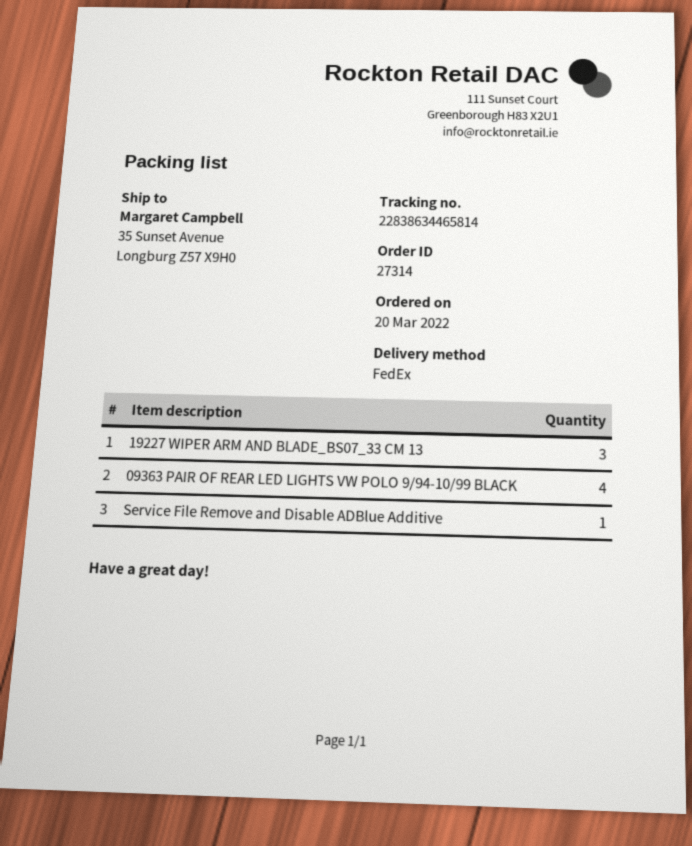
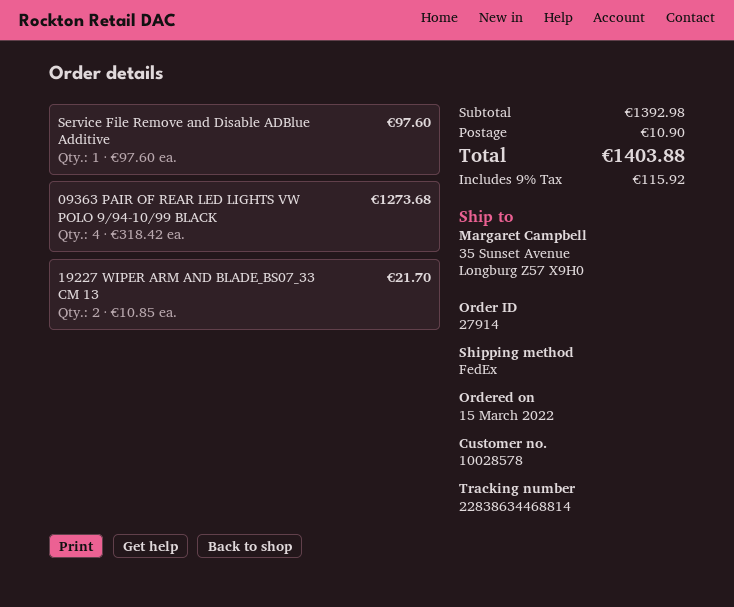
order number: 27314 -> 27914
order date: 2022-03-20 -> 2022-03-15
tracking number: 22838634465814 -> 22838634468814
19227 WIPER ARM AND BLADE_BS07_33 CM 13: 3 -> 2

